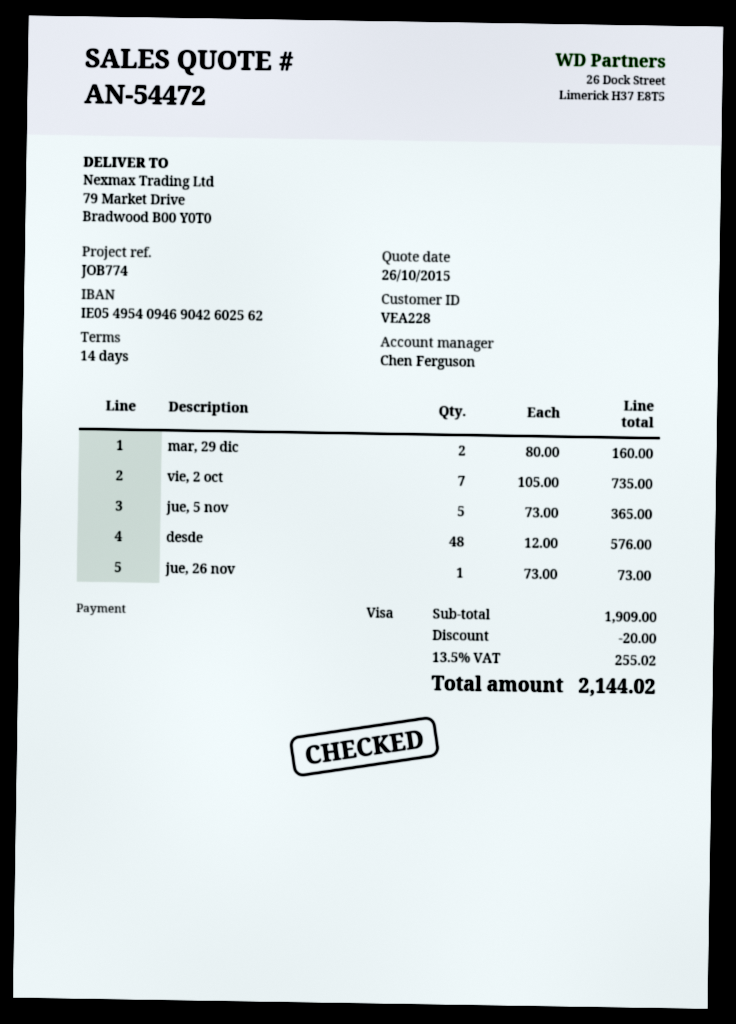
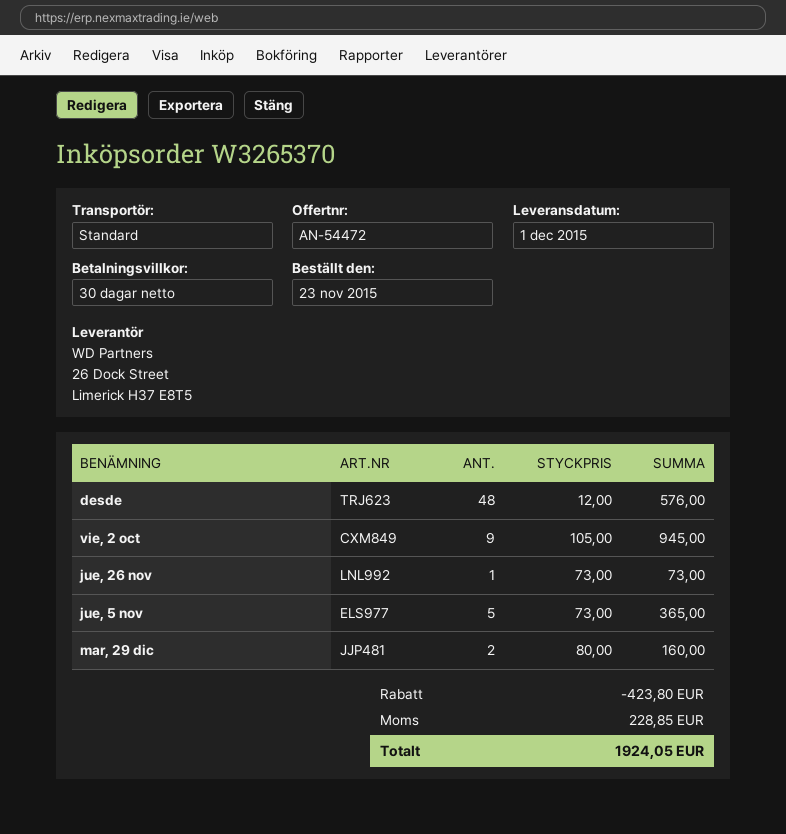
payment terms: 14 days -> 30 days
vie, 2 oct: 7 x 105.00 = 735.00 -> 9 x 105.00 = 945.00
discount: 20.00 -> 423.80
tax: 255.02 -> 228.85
total: 2144.02 -> 1924.05

